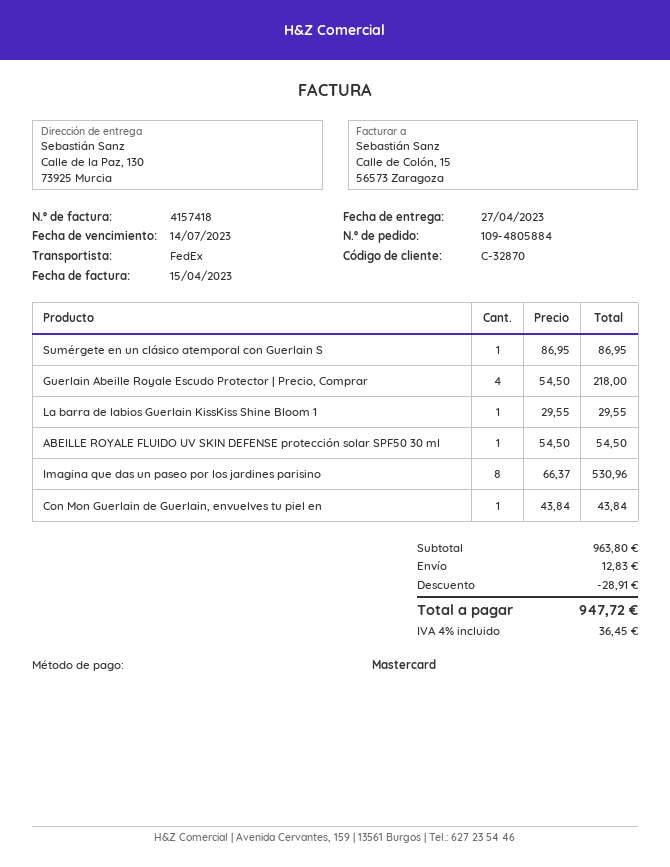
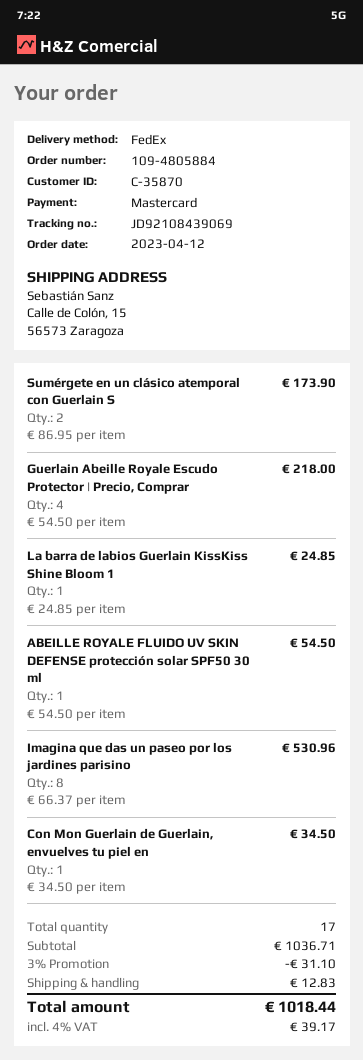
customer number: C-32870 -> C-35870
ship to: Calle de la Paz, 130, 73925 Murcia -> Calle de Colón, 15, 56573 Zaragoza
Sumérgete en un clásico atemporal con Guerlain S: 1 x 86.95 = 86.95 -> 2 x 86.95 = 173.90
La barra de labios Guerlain KissKiss Shine Bloom 1: 1 x 29.55 = 29.55 -> 1 x 24.85 = 24.85
Con Mon Guerlain de Guerlain, envuelves tu piel en: 1 x 43.84 = 43.84 -> 1 x 34.50 = 34.50
subtotal: 963.80 -> 1036.71
discount: 28.91 -> 31.10
tax: 4% = 36.45 -> 4% = 39.17
total: 947.72 -> 1018.44

